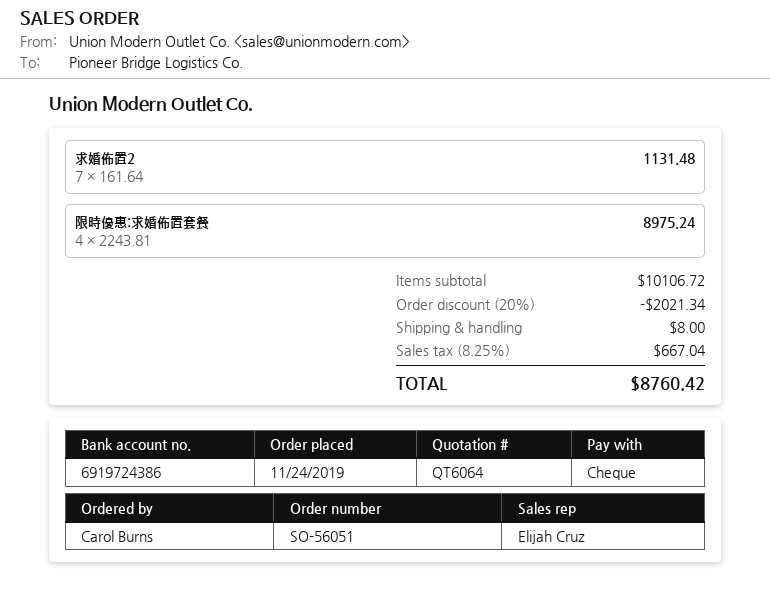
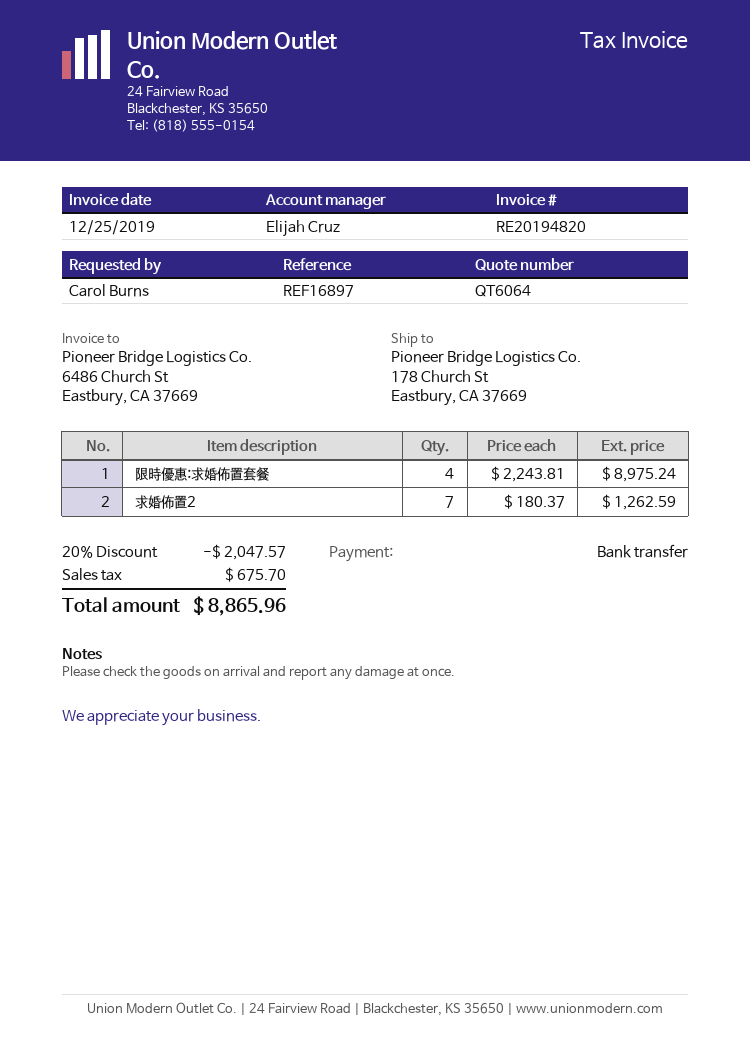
payment method: cheque -> bank transfer
求婚佈置2: 7 x 161.64 = 1131.48 -> 7 x 180.37 = 1262.59
discount: 20% = 2021.34 -> 20% = 2047.57
shipping: 8.00 -> none
tax: 667.04 -> 675.70
total: 8760.42 -> 8865.96

